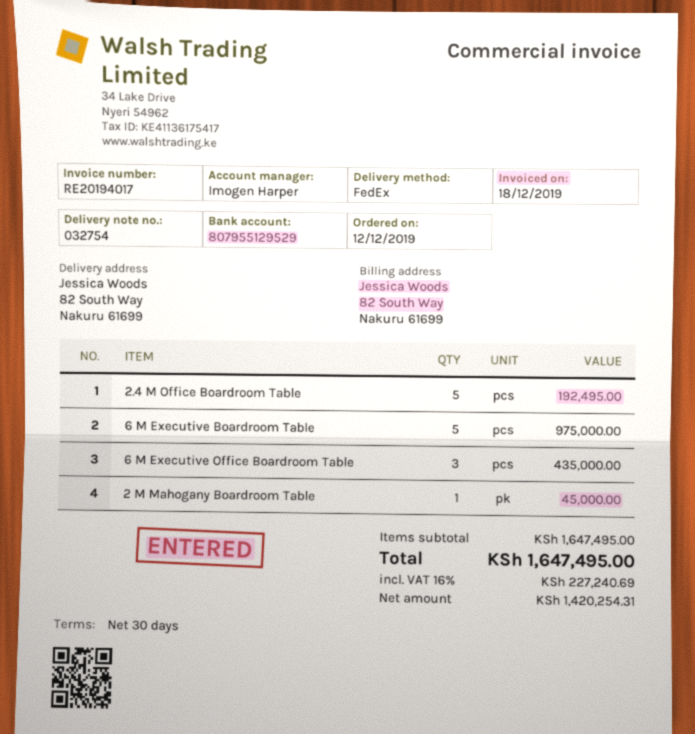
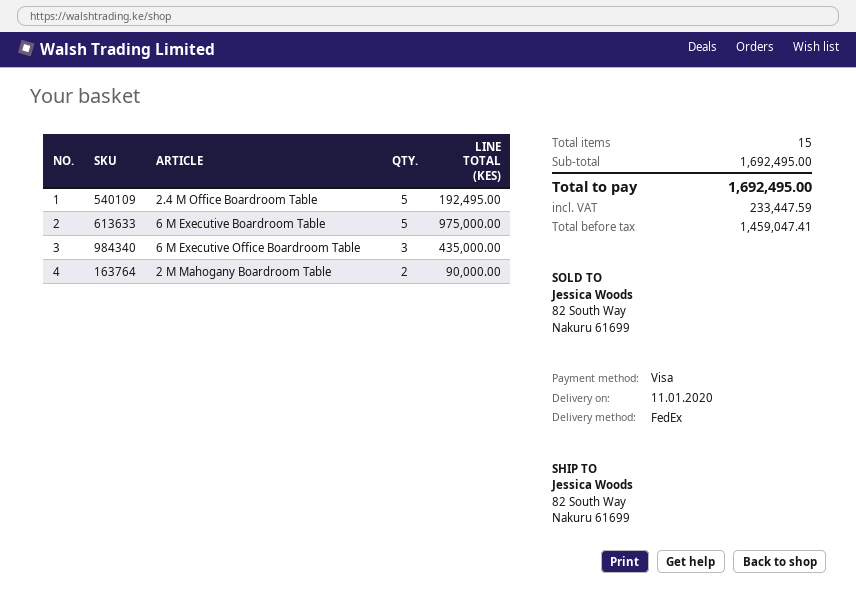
2 M Mahogany Boardroom Table: 1 for 45000.00 -> 2 for 90000.00
subtotal: 1647495.00 -> 1692495.00
net: 1420254.31 -> 1459047.41
tax: 227240.69 -> 233447.59
total: 1647495.00 -> 1692495.00

